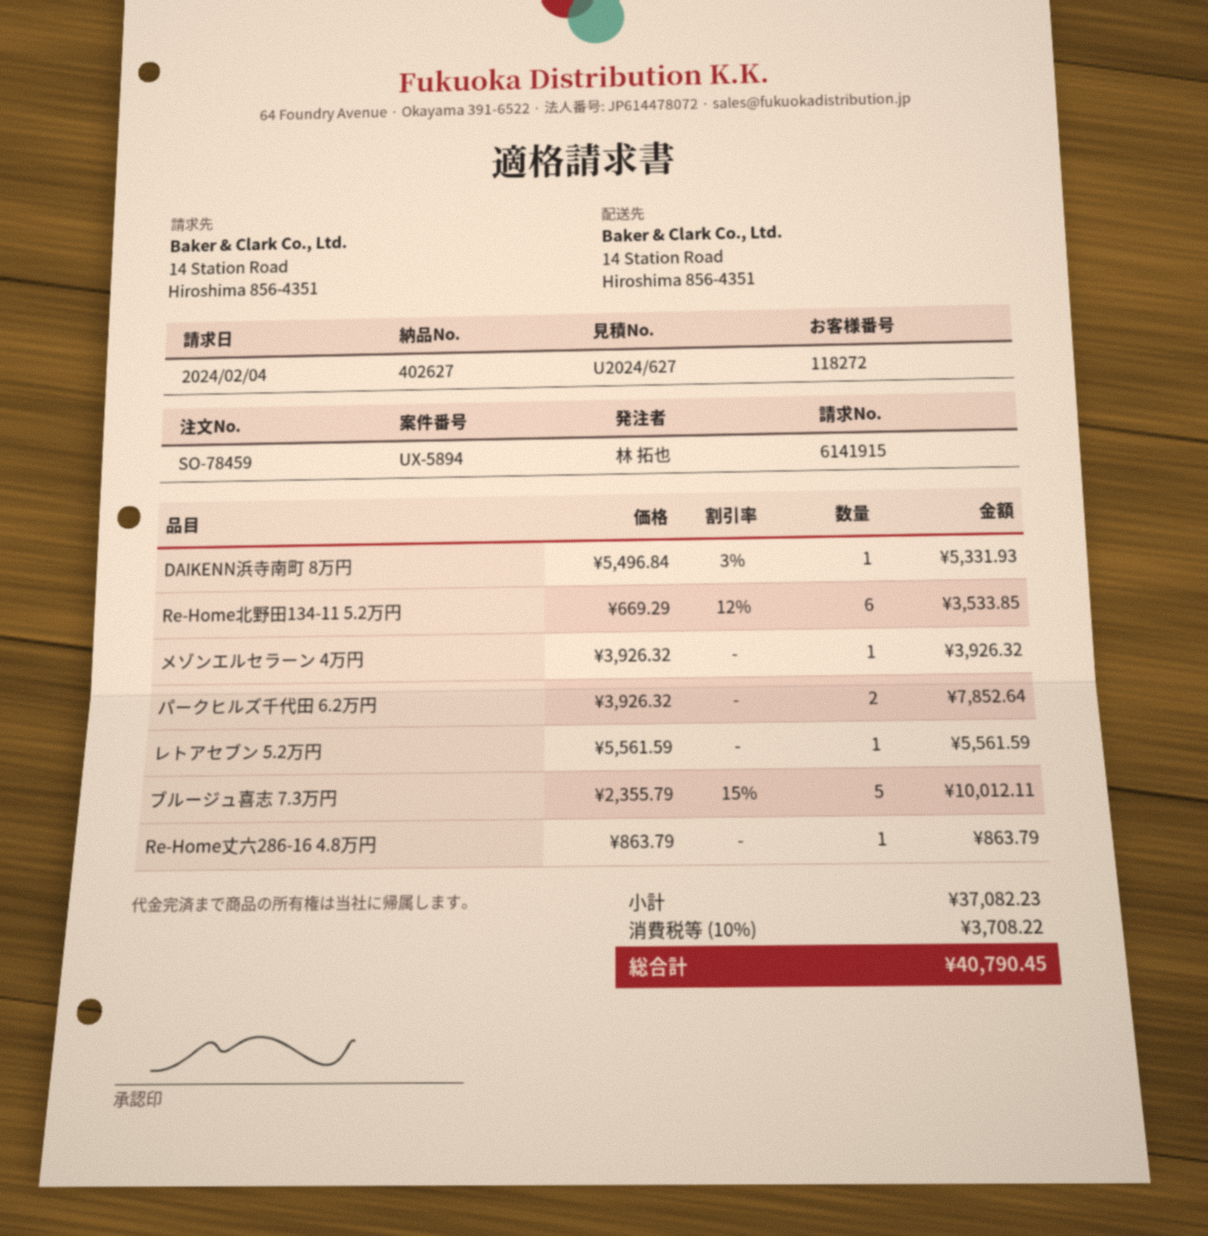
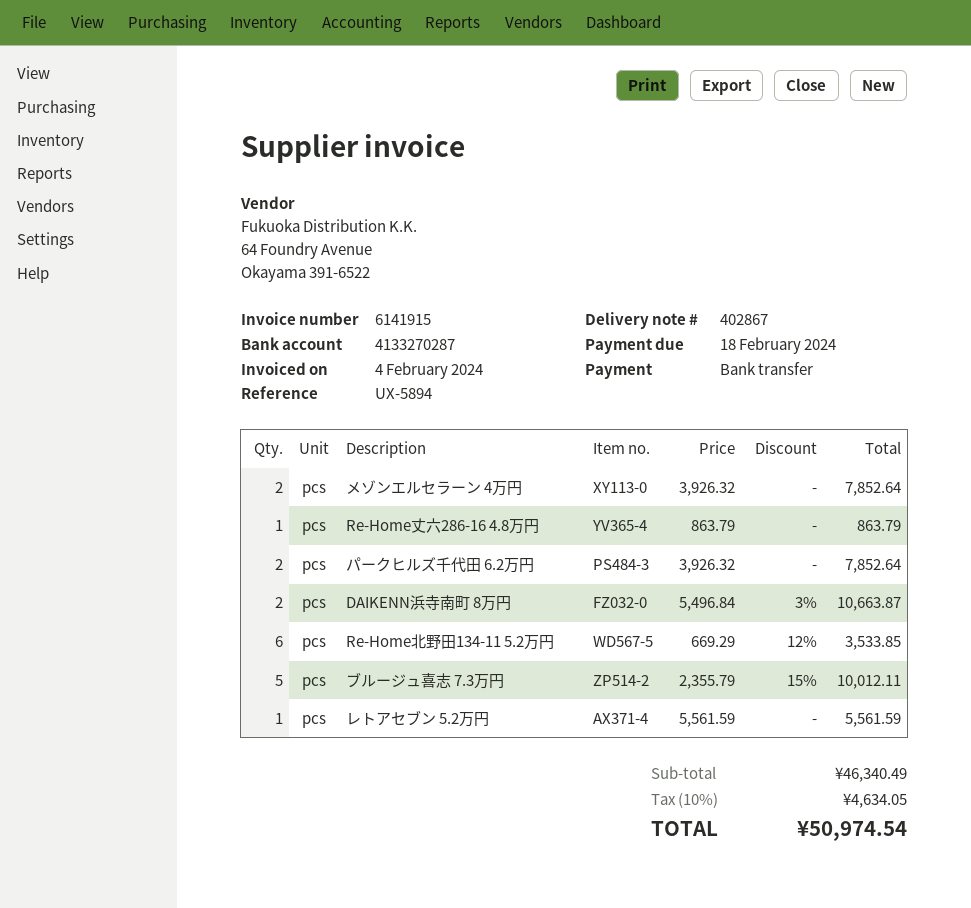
delivery note number: 402627 -> 402867
DAIKENN浜寺南町 8万円: 1 x 5496.84 - 3% = 5331.93 -> 2 x 5496.84 - 3% = 10663.87
メゾンエルセラーン 4万円: 1 x 3926.32 = 3926.32 -> 2 x 3926.32 = 7852.64
subtotal: 37082.23 -> 46340.49
tax: 10% = 3708.22 -> 10% = 4634.05
total: 40790.45 -> 50974.54

